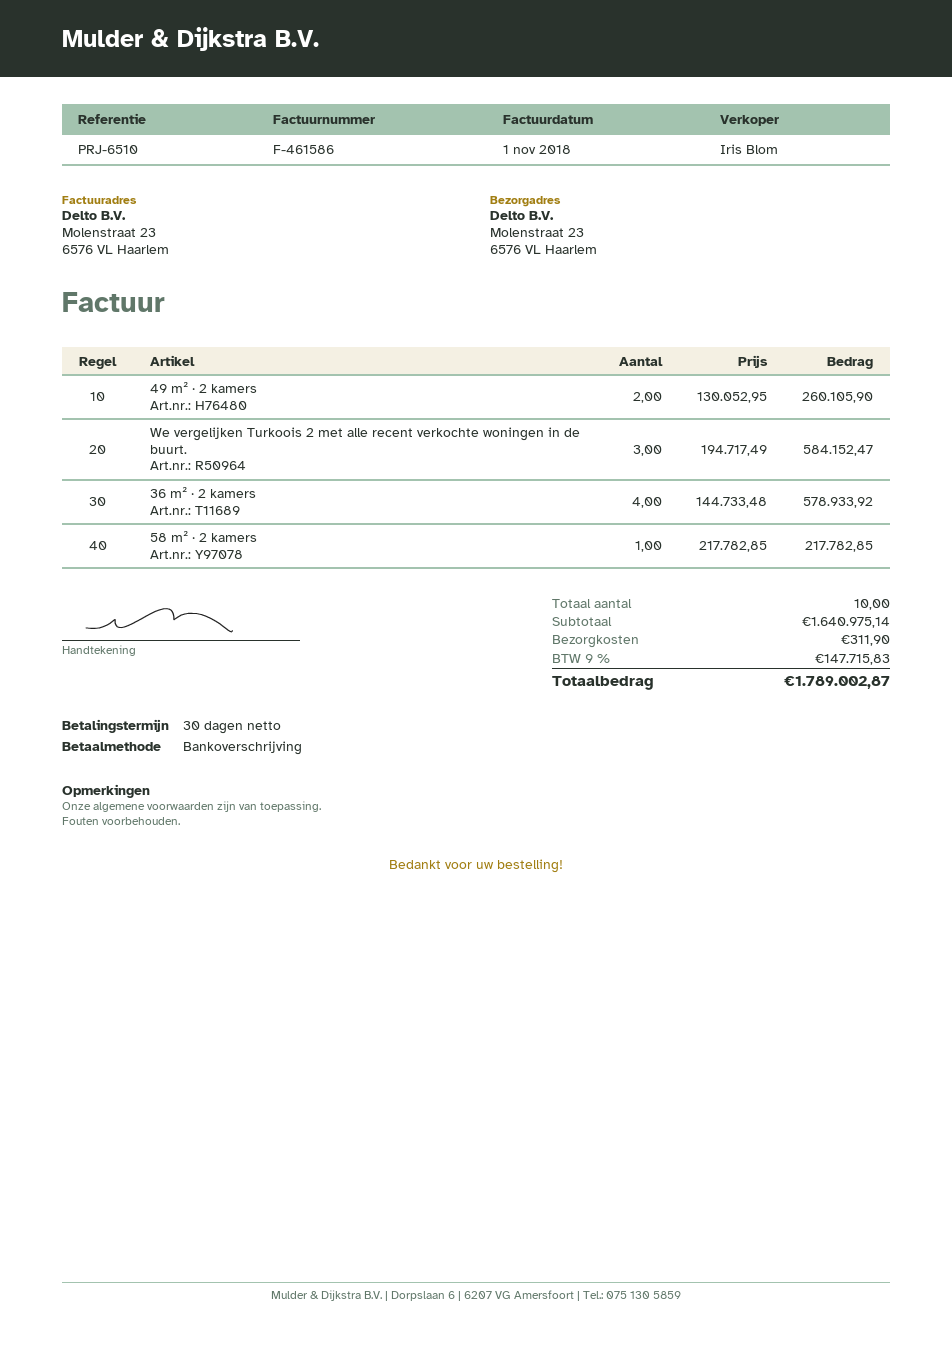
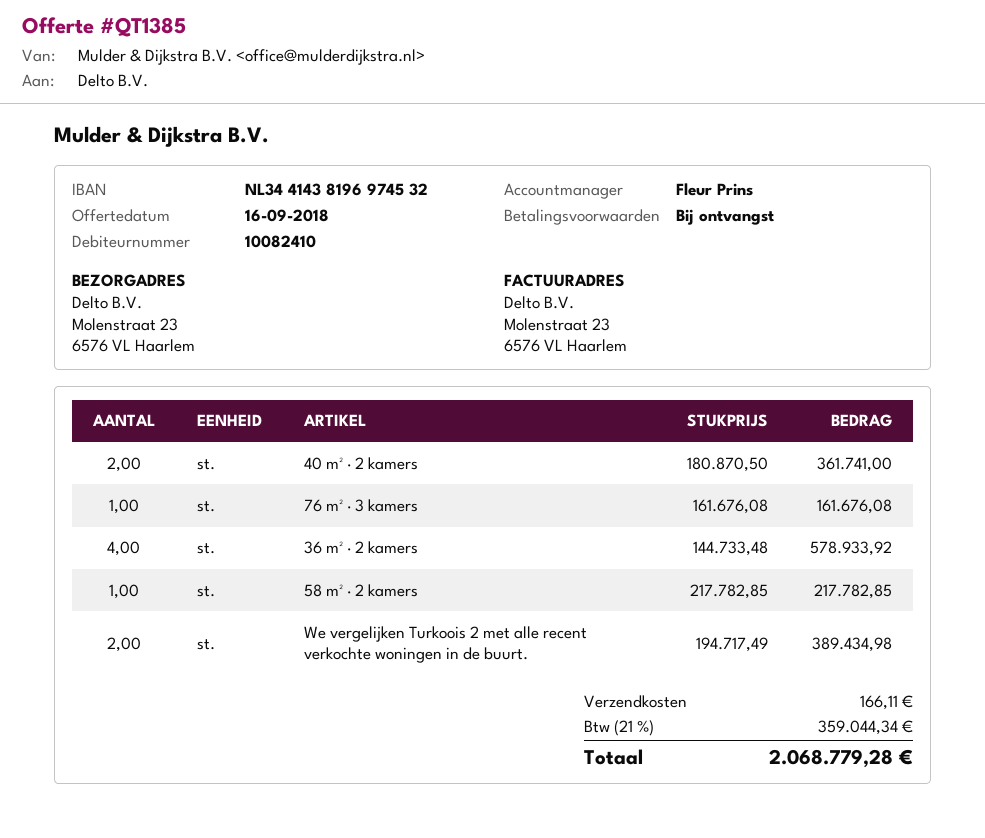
payment terms: 30 days -> on receipt
sales rep: Iris Blom -> Fleur Prins
49 m² · 2 kamers: 2 x 130052.95 = 260105.90 -> none
We vergelijken Turkoois 2 met alle recent verkochte woningen in de buurt.: 3 x 194717.49 = 584152.47 -> 2 x 194717.49 = 389434.98
40 m² · 2 kamers: none -> 2 x 180870.50 = 361741.00
76 m² · 3 kamers: none -> 1 x 161676.08 = 161676.08
shipping: 311.90 -> 166.11
tax: 9% = 147715.83 -> 21% = 359044.34
total: 1789002.87 -> 2068779.28

